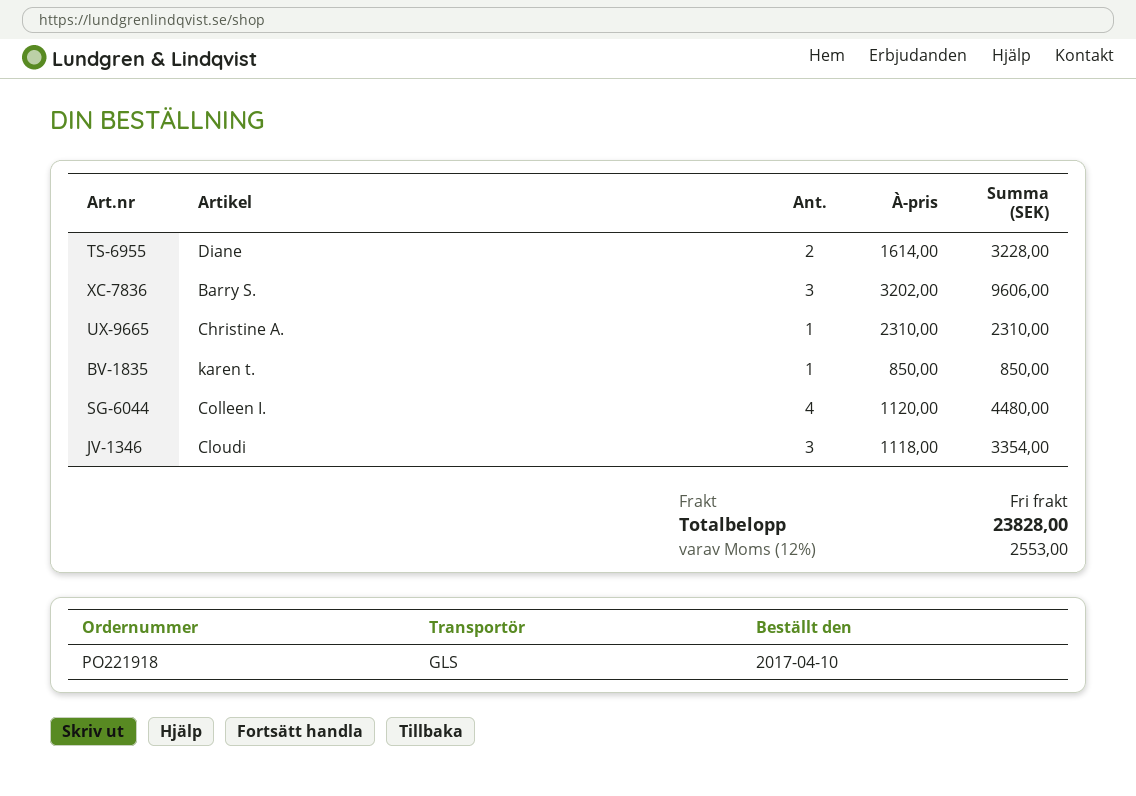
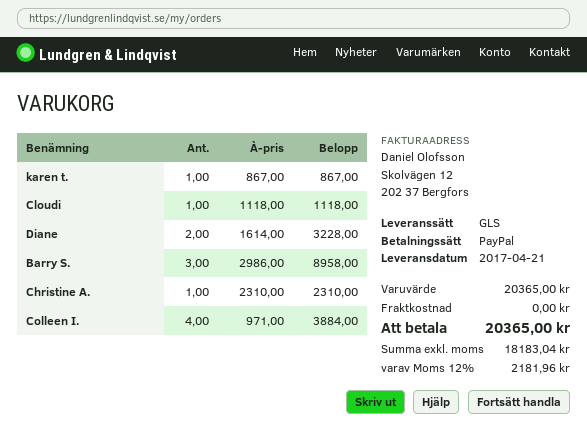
Barry S.: 3 x 3202.00 = 9606.00 -> 3 x 2986.00 = 8958.00
karen t.: 1 x 850.00 = 850.00 -> 1 x 867.00 = 867.00
Colleen I.: 4 x 1120.00 = 4480.00 -> 4 x 971.00 = 3884.00
Cloudi: 3 x 1118.00 = 3354.00 -> 1 x 1118.00 = 1118.00
tax: 12% = 2553.00 -> 12% = 2181.96
total: 23828.00 -> 20365.00

